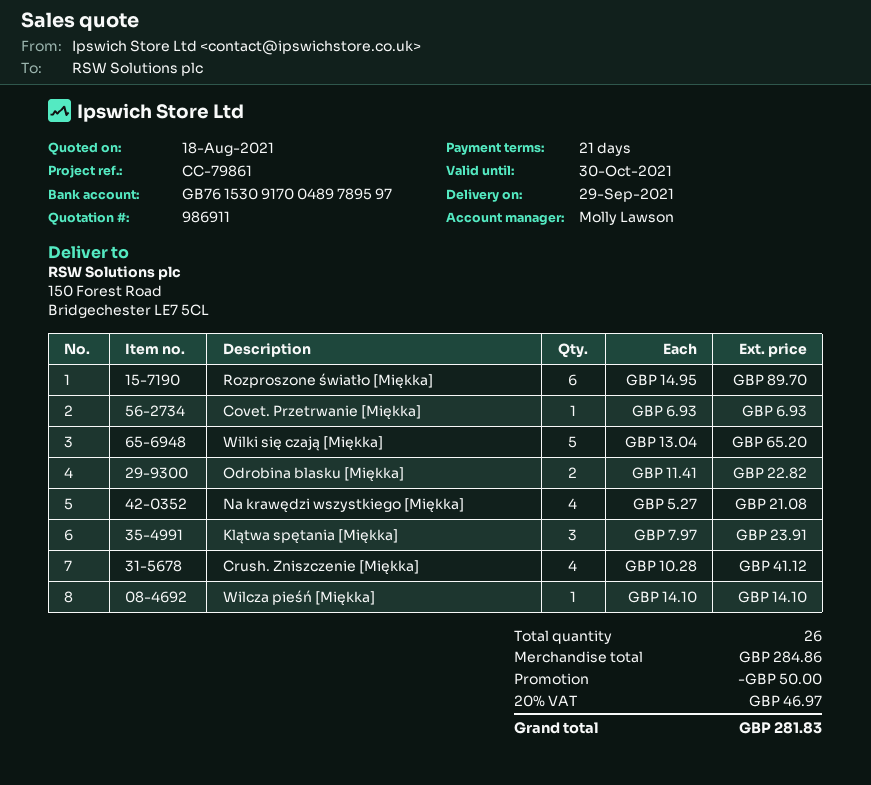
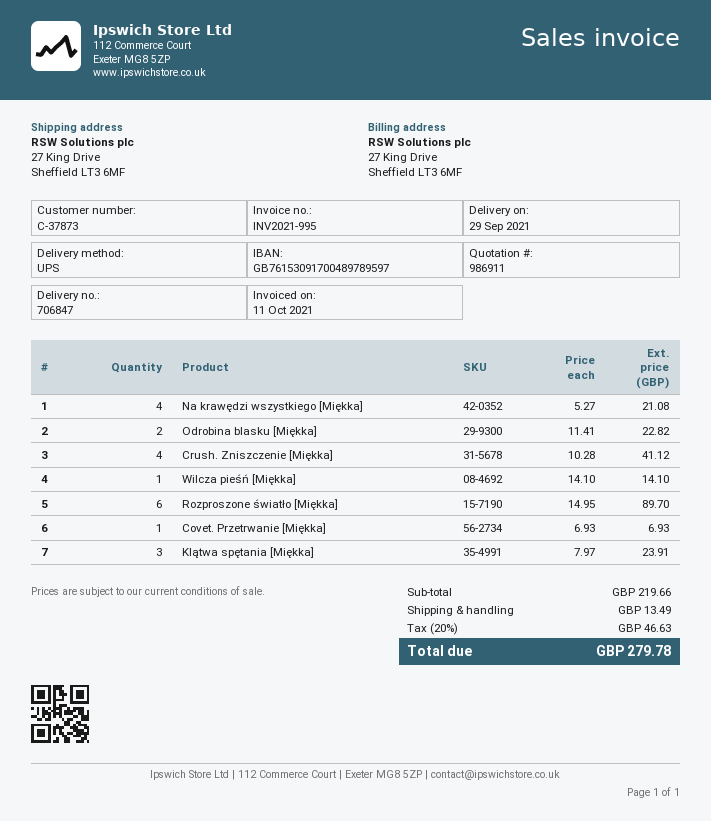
ship to: 150 Forest Road, Bridgechester LE7 5CL -> 27 King Drive, Sheffield LT3 6MF
Wilki się czają [Miękka]: 5 x 13.04 = 65.20 -> none
subtotal: 284.86 -> 219.66
discount: 50.00 -> none
shipping: none -> 13.49
tax: 20% = 46.97 -> 20% = 46.63
total: 281.83 -> 279.78

